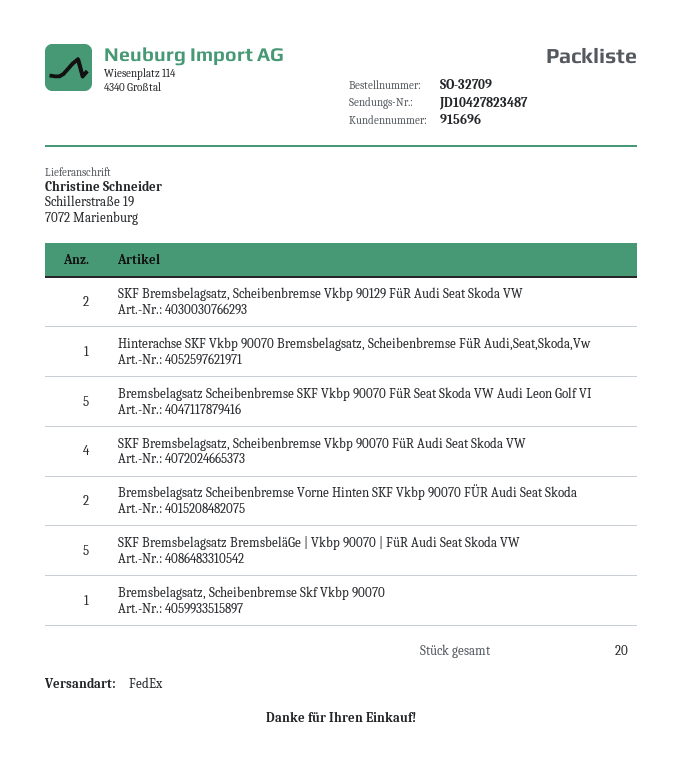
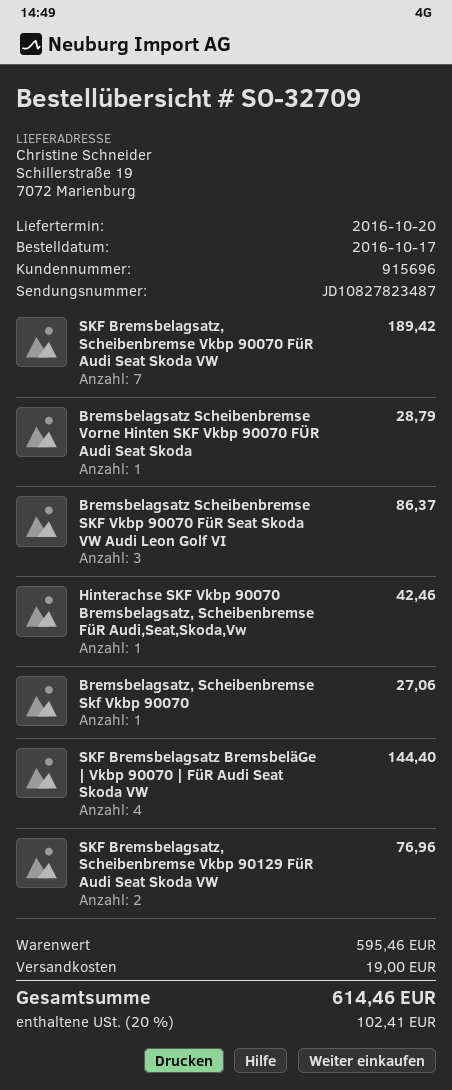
tracking number: JD10427823487 -> JD10827823487
Bremsbelagsatz Scheibenbremse SKF Vkbp 90070 FüR Seat Skoda VW Audi Leon Golf VI: 5 -> 3
SKF Bremsbelagsatz, Scheibenbremse Vkbp 90070 FüR Audi Seat Skoda VW: 4 -> 7
Bremsbelagsatz Scheibenbremse Vorne Hinten SKF Vkbp 90070 FÜR Audi Seat Skoda: 2 -> 1
SKF Bremsbelagsatz BremsbeläGe | Vkbp 90070 | FüR Audi Seat Skoda VW: 5 -> 4

